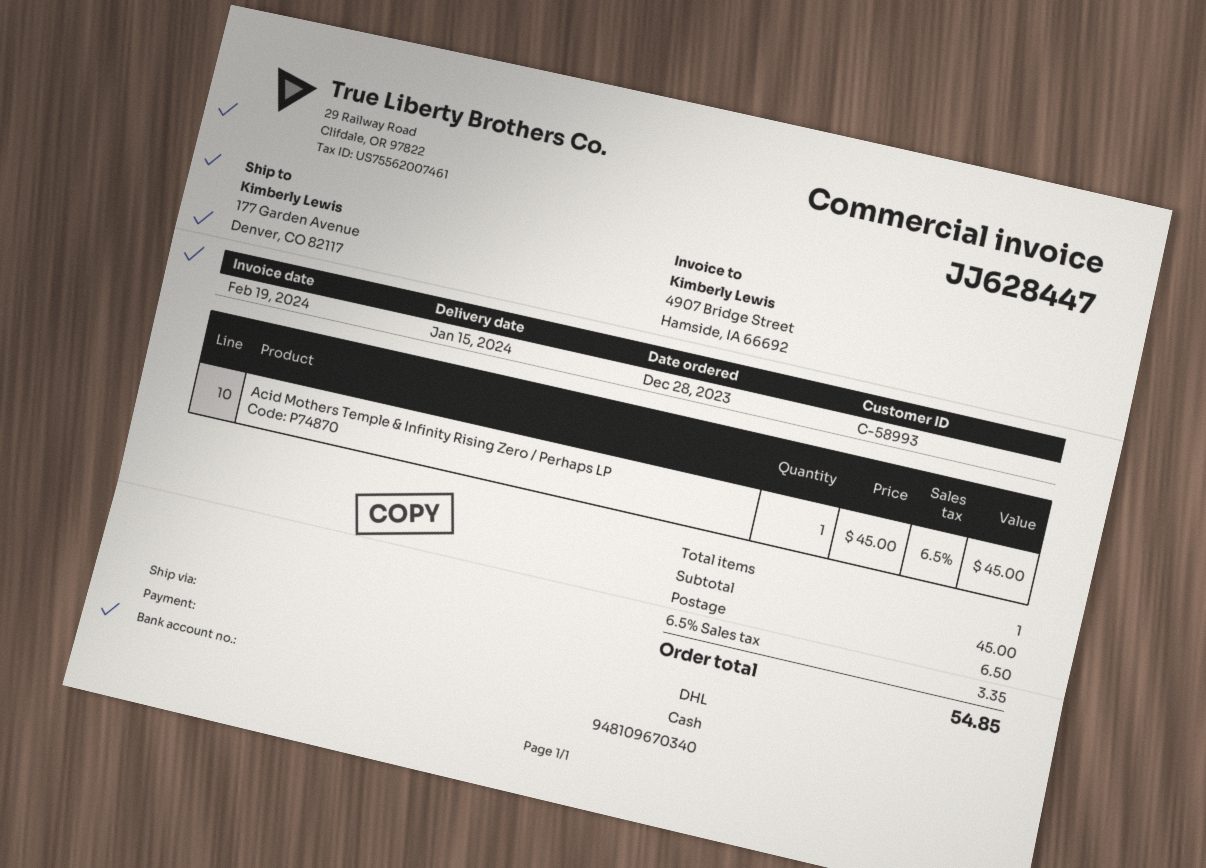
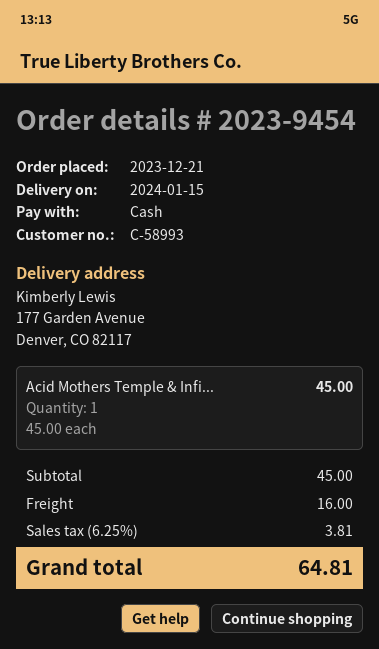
order date: 2023-12-28 -> 2023-12-21
shipping: 6.50 -> 16.00
tax: 6.5% = 3.35 -> 6.25% = 3.81
total: 54.85 -> 64.81

